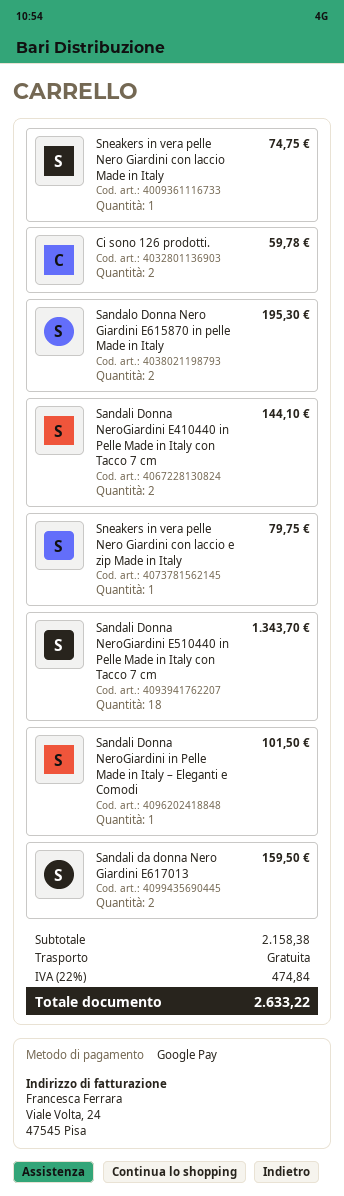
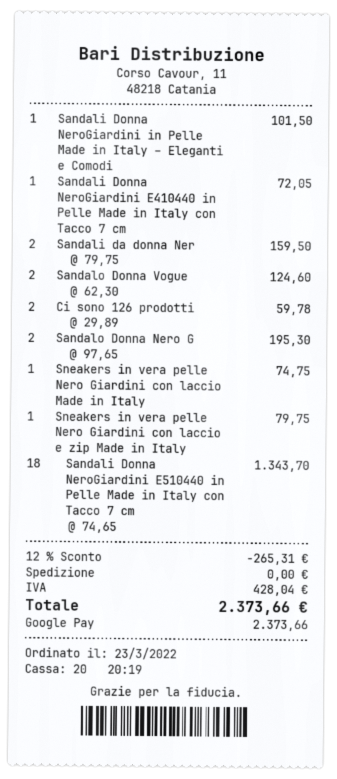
Sandali Donna NeroGiardini E410440 in Pelle Made in Italy con Tacco 7 cm: 2 for 144.10 -> 1 for 72.05
Sandalo Donna Vogue: none -> 2 for 124.60
discount: none -> 12% = 265.31
tax: 474.84 -> 428.04
total: 2633.22 -> 2373.66

